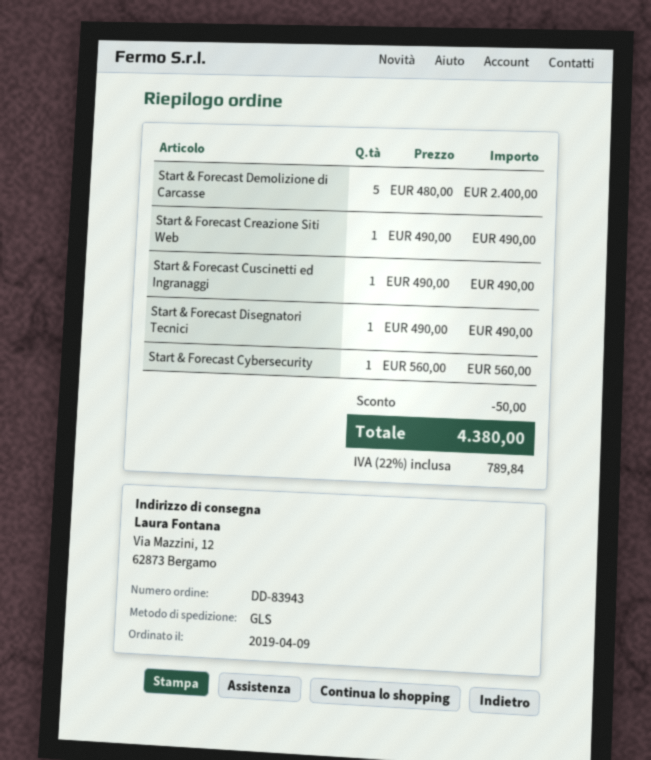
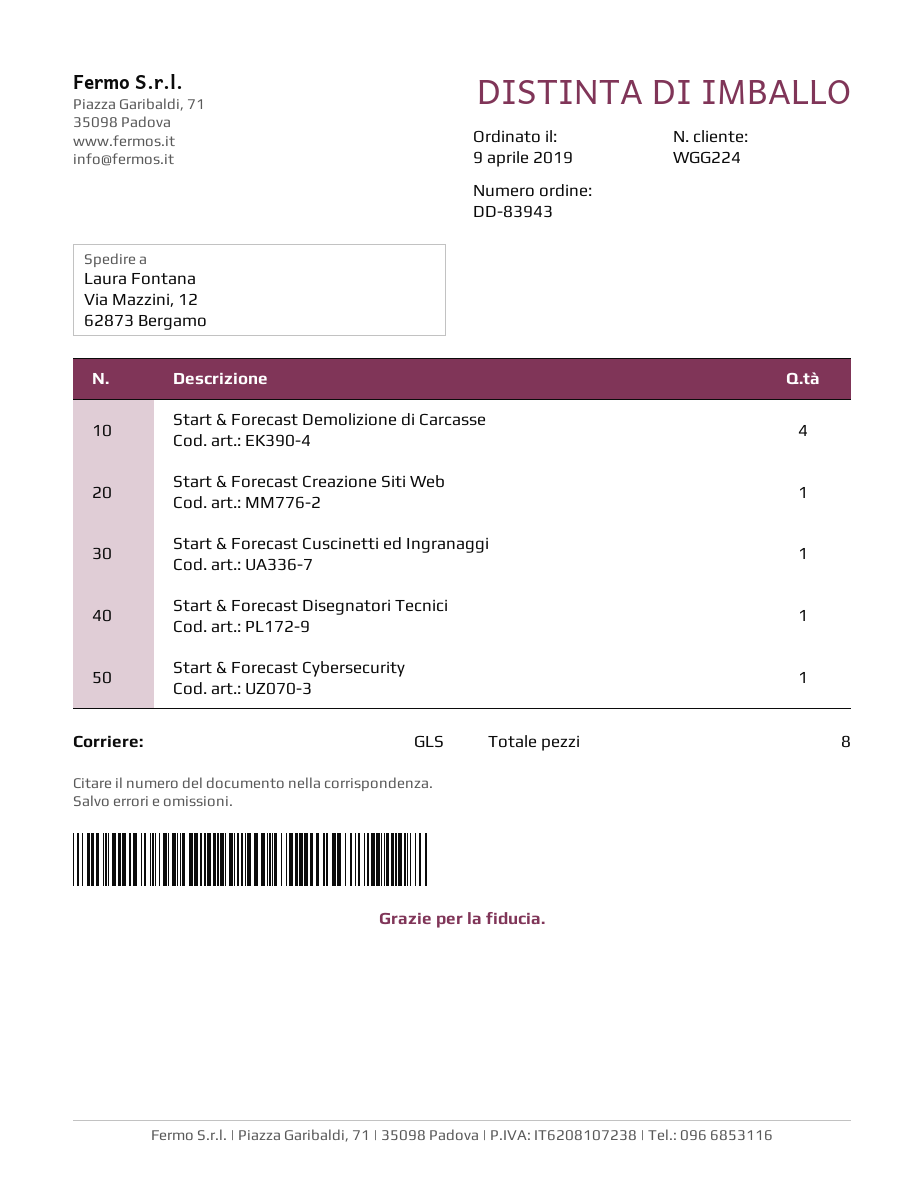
Start & Forecast Demolizione di Carcasse: 5 -> 4

